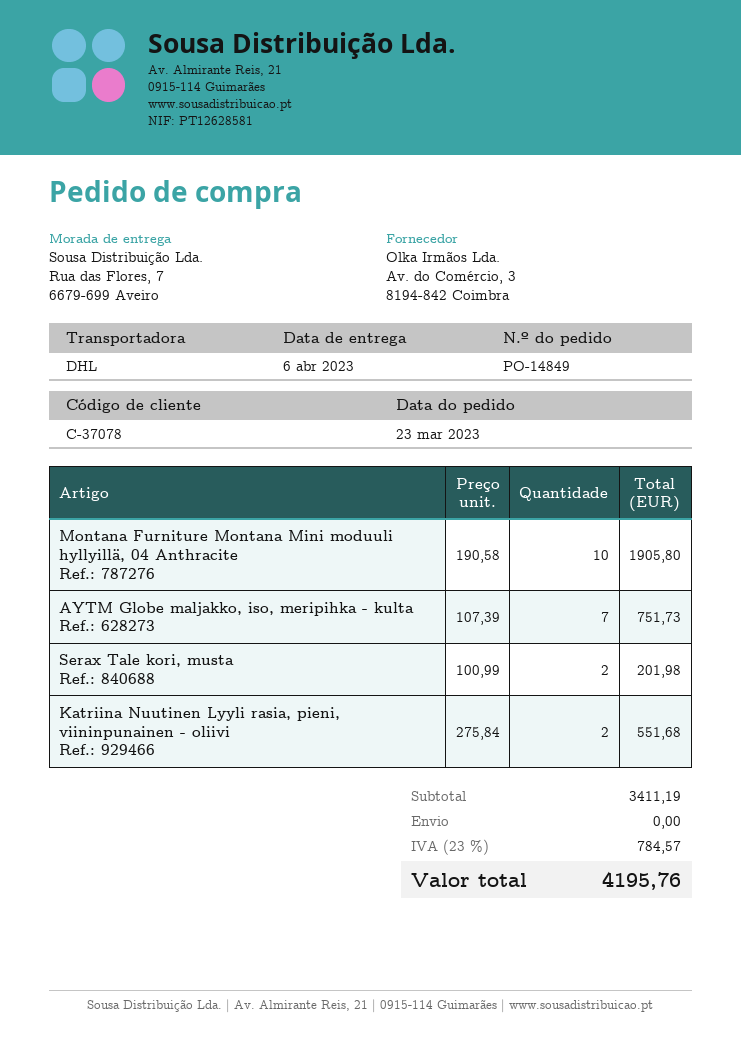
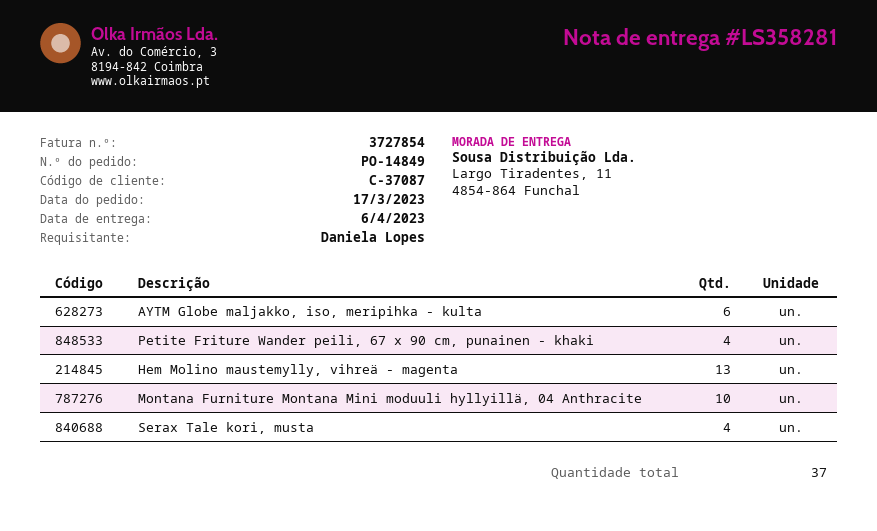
order date: 2023-03-23 -> 2023-03-17
customer number: C-37078 -> C-37087
ship to: Rua das Flores, 7, 6679-699 Aveiro -> Largo Tiradentes, 11, 4854-864 Funchal
AYTM Globe maljakko, iso, meripihka - kulta: 7 -> 6
Serax Tale kori, musta: 2 -> 4
Katriina Nuutinen Lyyli rasia, pieni, viininpunainen - oliivi: 2 -> none
Petite Friture Wander peili, 67 x 90 cm, punainen - khaki: none -> 4
Hem Molino maustemylly, vihreä - magenta: none -> 13

